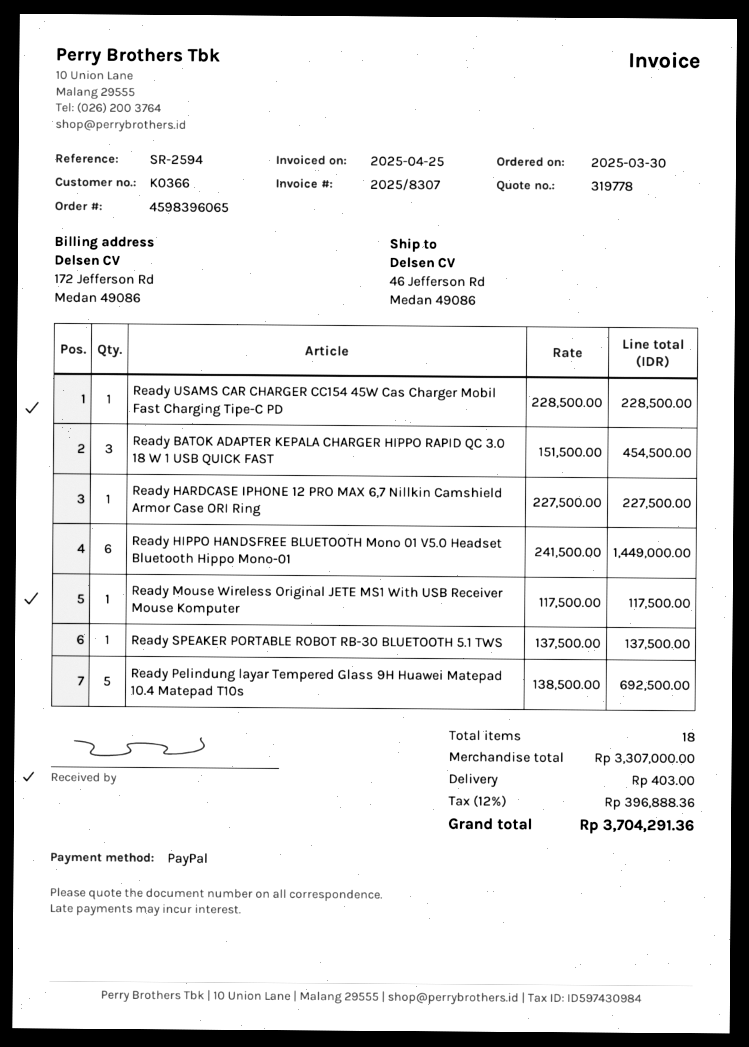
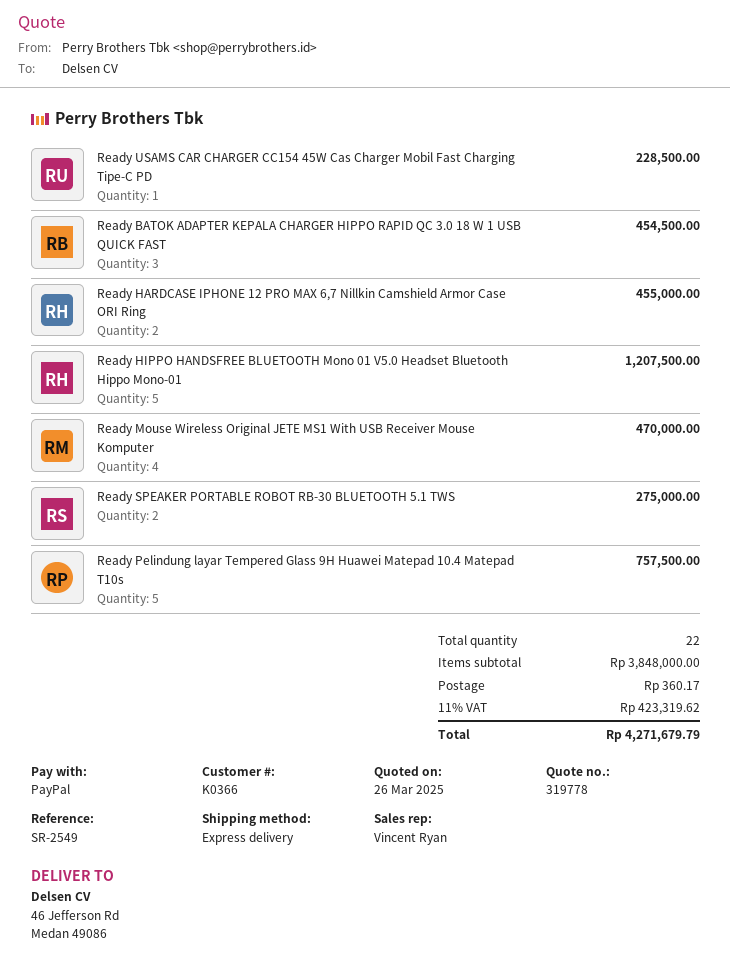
reference: SR-2594 -> SR-2549
Ready HARDCASE IPHONE 12 PRO MAX 6,7 Nillkin Camshield Armor Case ORI Ring: 1 for 227500.00 -> 2 for 455000.00
Ready HIPPO HANDSFREE BLUETOOTH Mono 01 V5.0 Headset Bluetooth Hippo Mono-01: 6 for 1449000.00 -> 5 for 1207500.00
Ready Mouse Wireless Original JETE MS1 With USB Receiver Mouse Komputer: 1 for 117500.00 -> 4 for 470000.00
Ready SPEAKER PORTABLE ROBOT RB-30 BLUETOOTH 5.1 TWS: 1 for 137500.00 -> 2 for 275000.00
Ready Pelindung layar Tempered Glass 9H Huawei Matepad 10.4 Matepad T10s: 5 for 692500.00 -> 5 for 757500.00
total quantity: 18 -> 22
subtotal: 3307000.00 -> 3848000.00
shipping: 403.00 -> 360.17
tax: 12% = 396888.36 -> 11% = 423319.62
total: 3704291.36 -> 4271679.79

